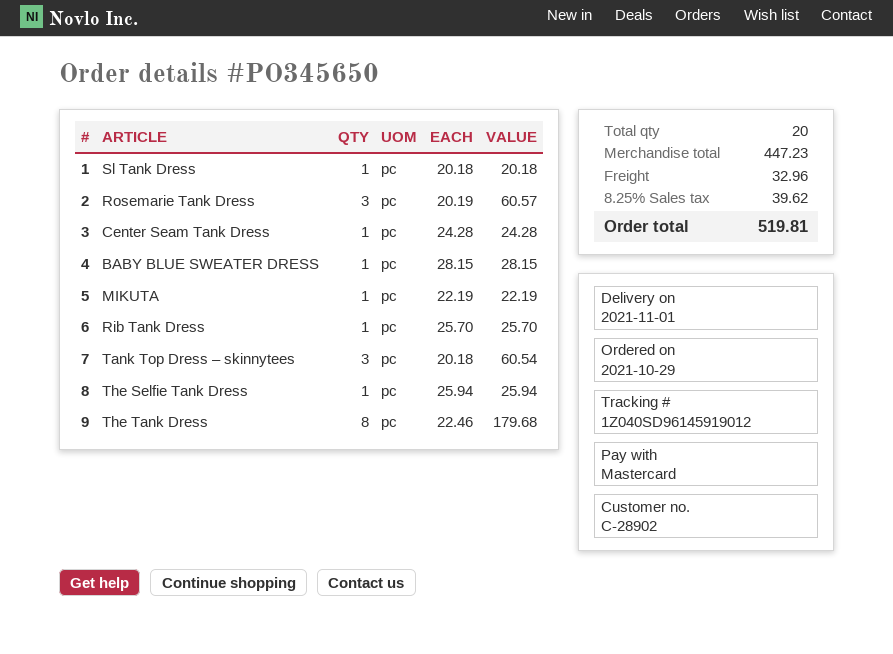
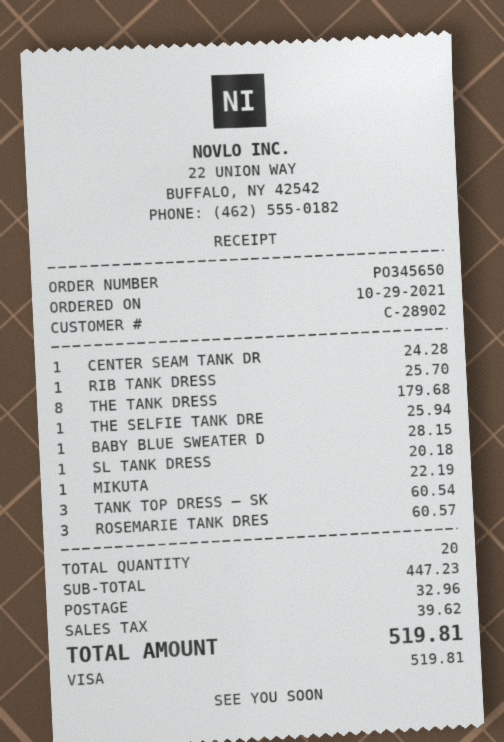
payment method: Mastercard -> Visa

